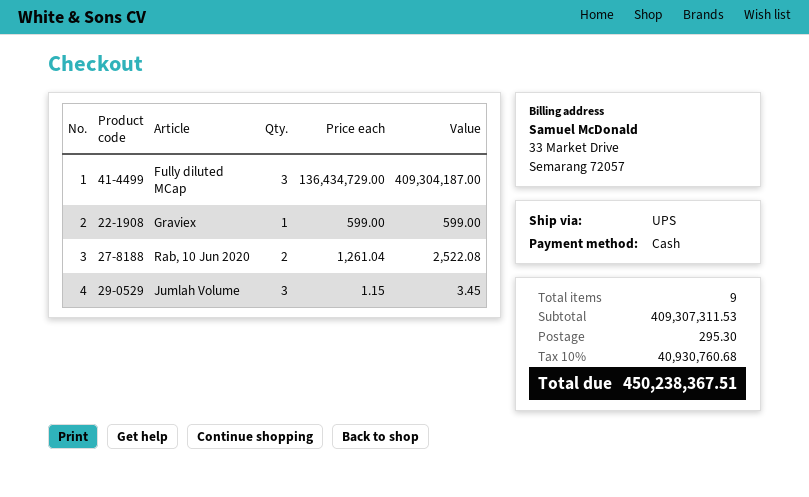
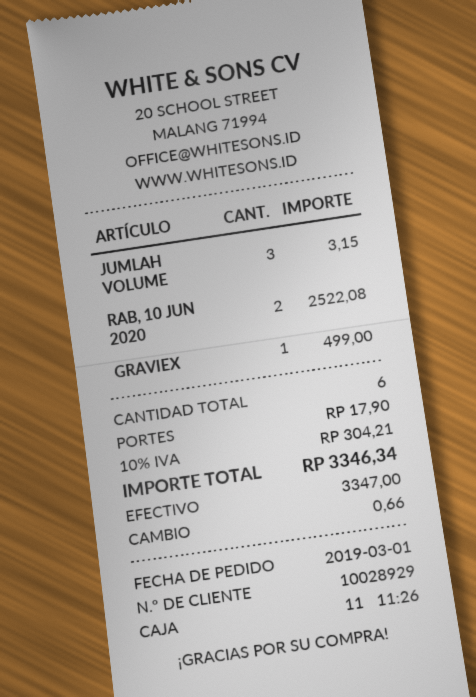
Fully diluted MCap: 3 for 409304187.00 -> none
Graviex: 1 for 599.00 -> 1 for 499.00
Jumlah Volume: 3 for 3.45 -> 3 for 3.15
total quantity: 9 -> 6
shipping: 295.30 -> 17.90
tax: 10% = 40930760.68 -> 10% = 304.21
total: 450238367.51 -> 3346.34

